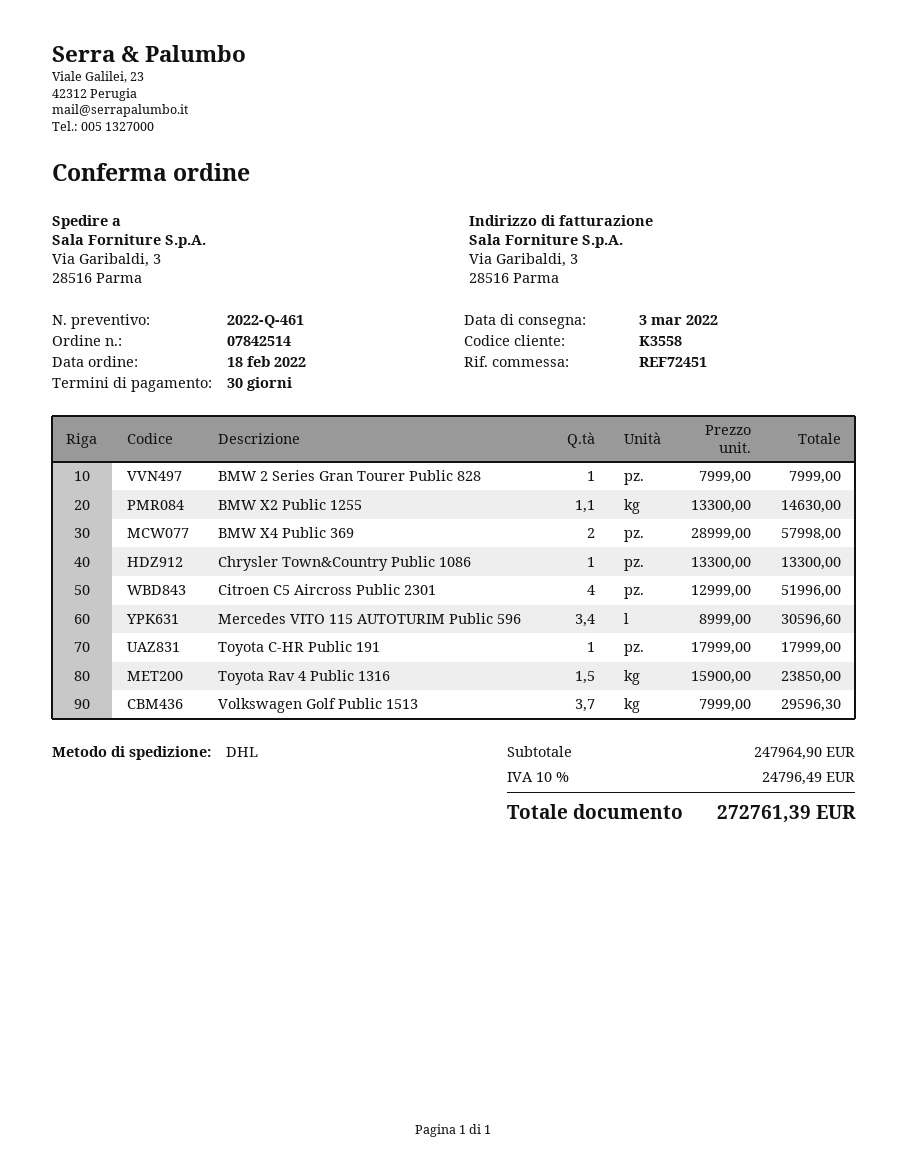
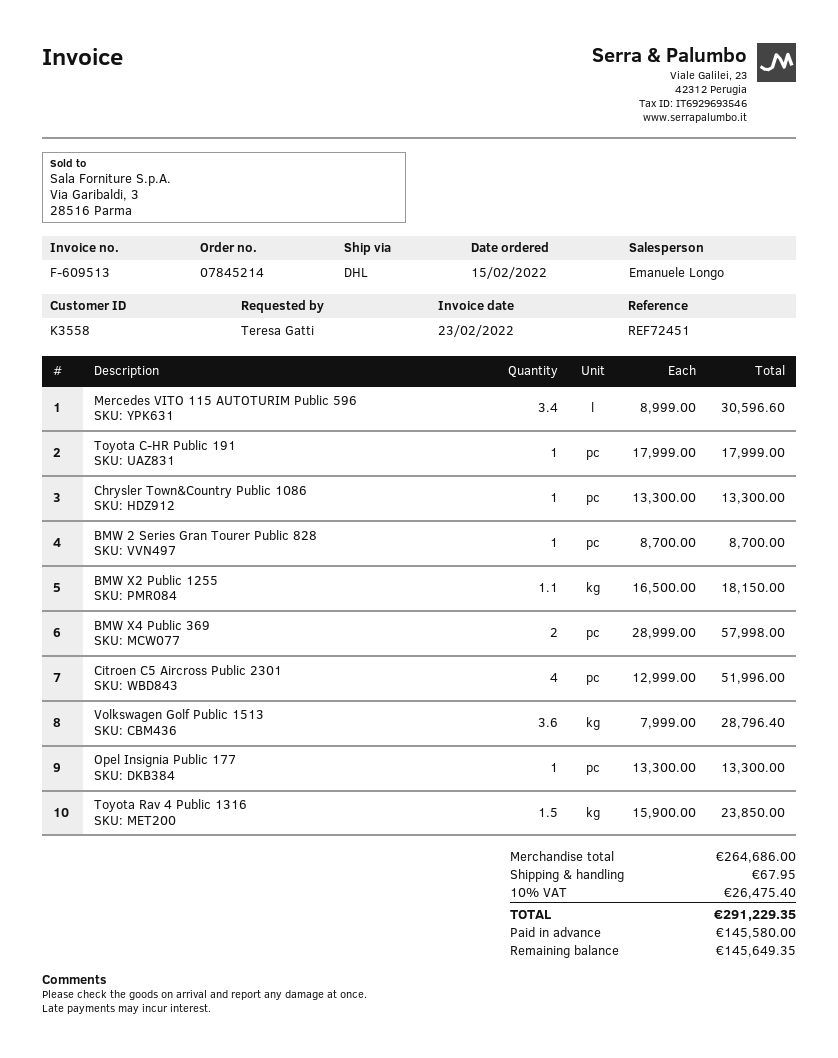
order number: 07842514 -> 07845214
order date: 2022-02-18 -> 2022-02-15
BMW 2 Series Gran Tourer Public 828: 1 x 7999.00 = 7999.00 -> 1 x 8700.00 = 8700.00
BMW X2 Public 1255: 1.1 x 13300.00 = 14630.00 -> 1.1 x 16500.00 = 18150.00
Volkswagen Golf Public 1513: 3.7 x 7999.00 = 29596.30 -> 3.6 x 7999.00 = 28796.40
Opel Insignia Public 177: none -> 1 x 13300.00 = 13300.00
subtotal: 247964.90 -> 264686.00
shipping: none -> 67.95
tax: 10% = 24796.49 -> 10% = 26475.40
total: 272761.39 -> 291229.35

